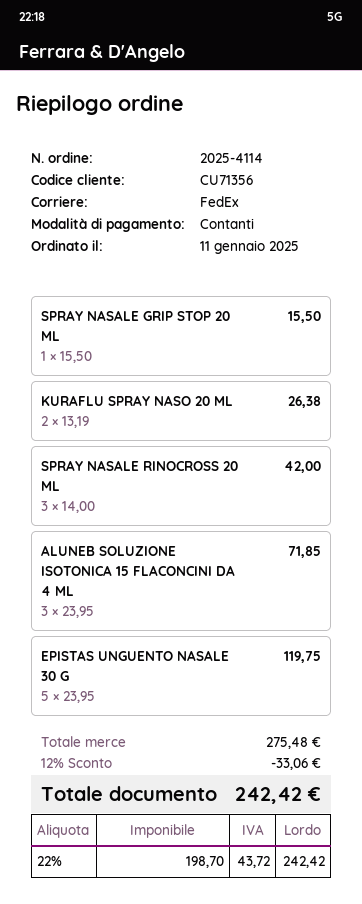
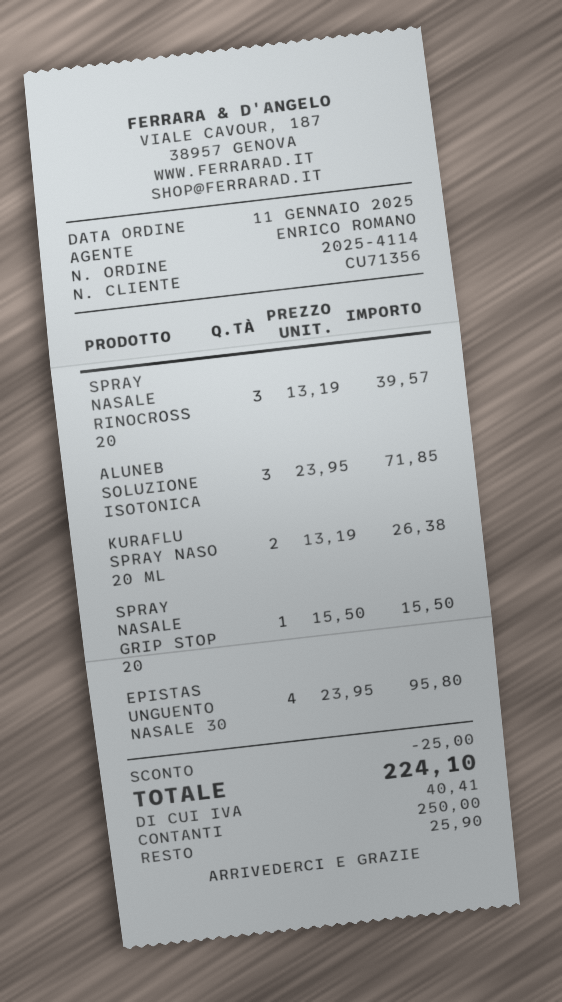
SPRAY NASALE RINOCROSS 20 ML: 3 x 14.00 = 42.00 -> 3 x 13.19 = 39.57
EPISTAS UNGUENTO NASALE 30 G: 5 x 23.95 = 119.75 -> 4 x 23.95 = 95.80
discount: 33.06 -> 25.00
tax: 43.72 -> 40.41
total: 242.42 -> 224.10

